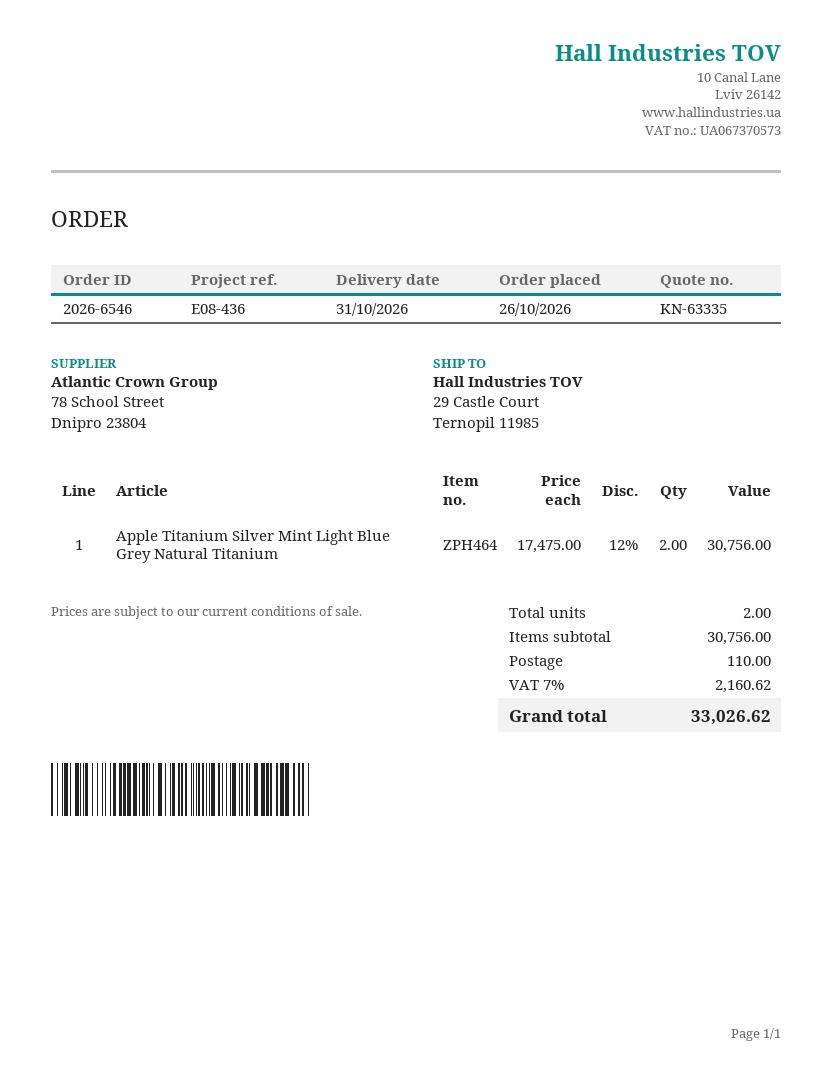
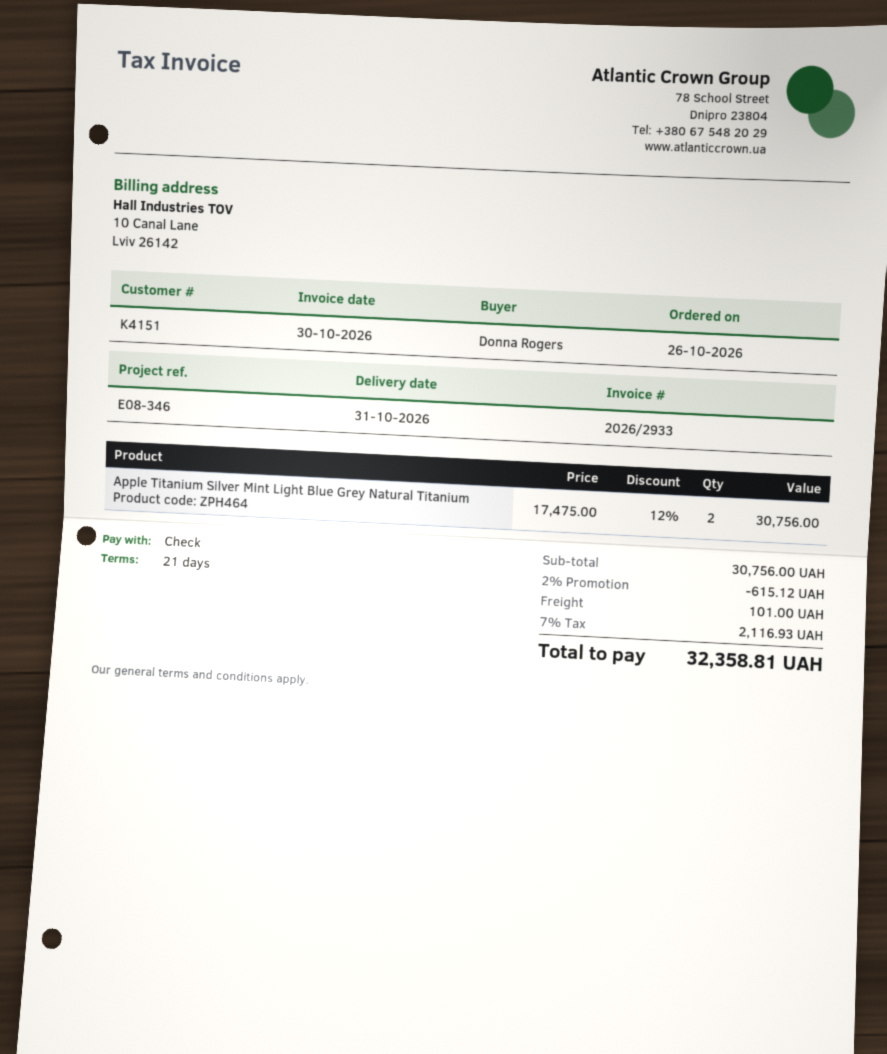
reference: E08-436 -> E08-346
discount: none -> 2% = 615.12
shipping: 110.00 -> 101.00
tax: 7% = 2160.62 -> 7% = 2116.93
total: 33026.62 -> 32358.81

